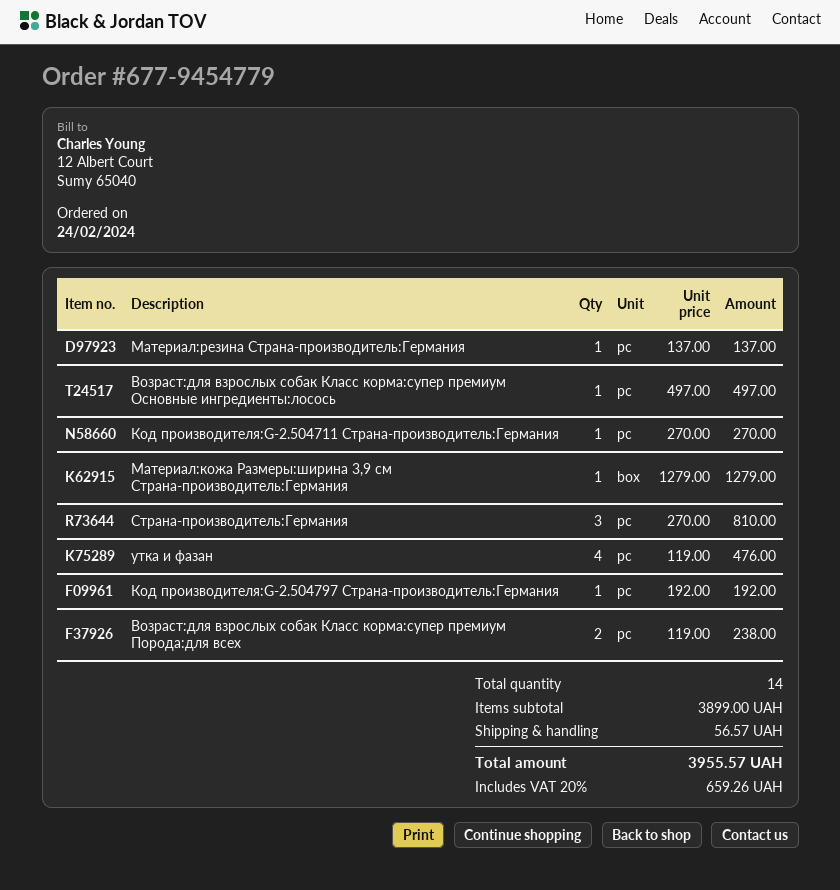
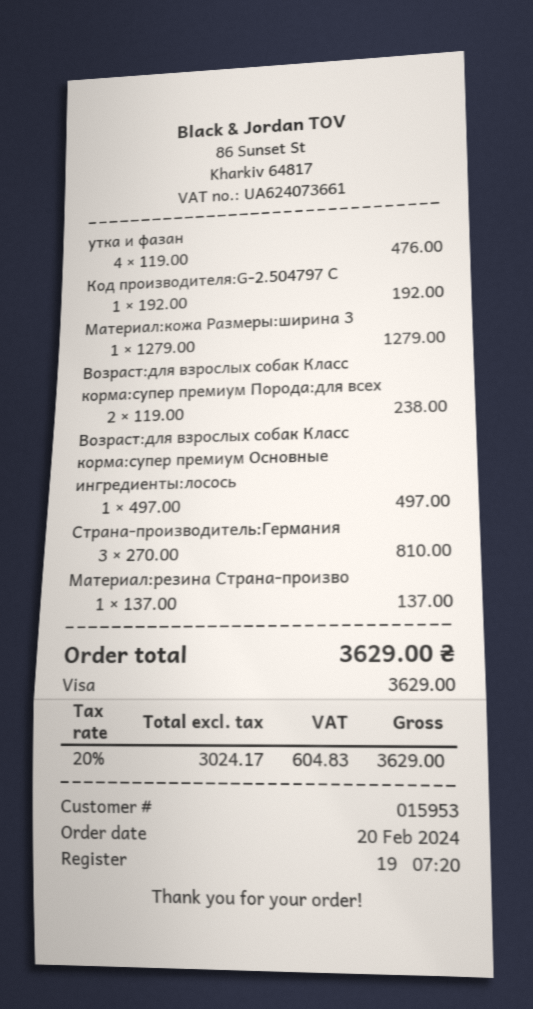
order date: 2024-02-24 -> 2024-02-20
Код производителя:G-2.504711 Страна-производитель:Германия: 1 x 270.00 = 270.00 -> none
shipping: 56.57 -> none
tax: 20% = 659.26 -> 20% = 604.83
total: 3955.57 -> 3629.00

